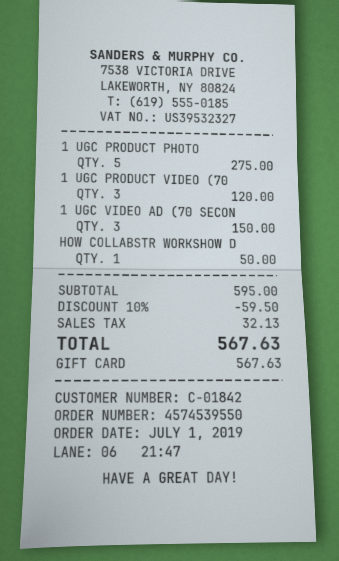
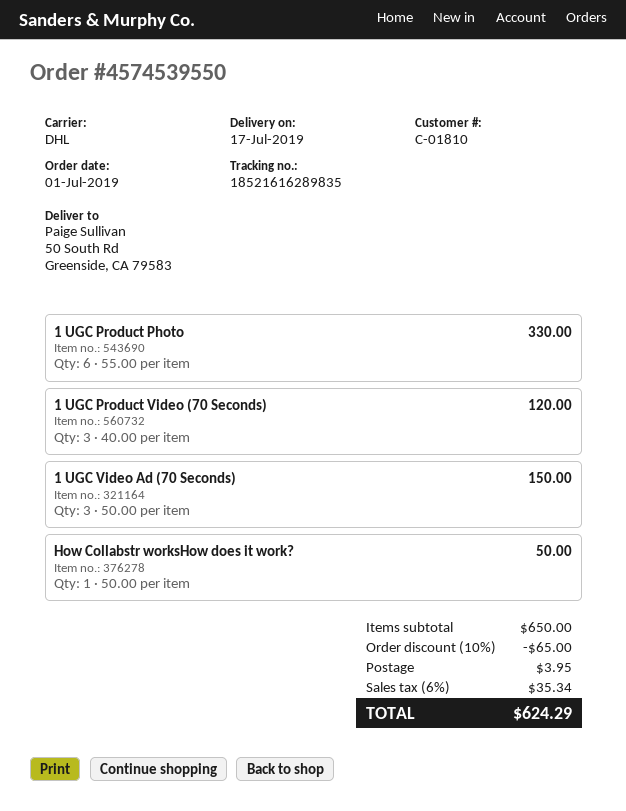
customer number: C-01842 -> C-01810
1 UGC PRODUCT PHOTO: 5 for 275.00 -> 6 for 330.00
subtotal: 595.00 -> 650.00
discount: 10% = 59.50 -> 10% = 65.00
shipping: none -> 3.95
tax: 32.13 -> 35.34
total: 567.63 -> 624.29

